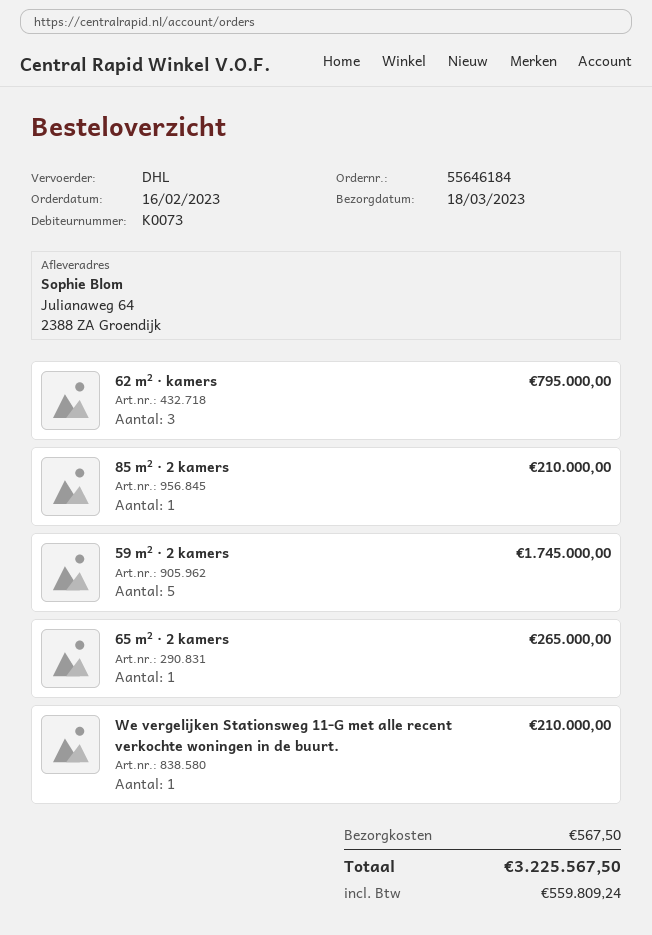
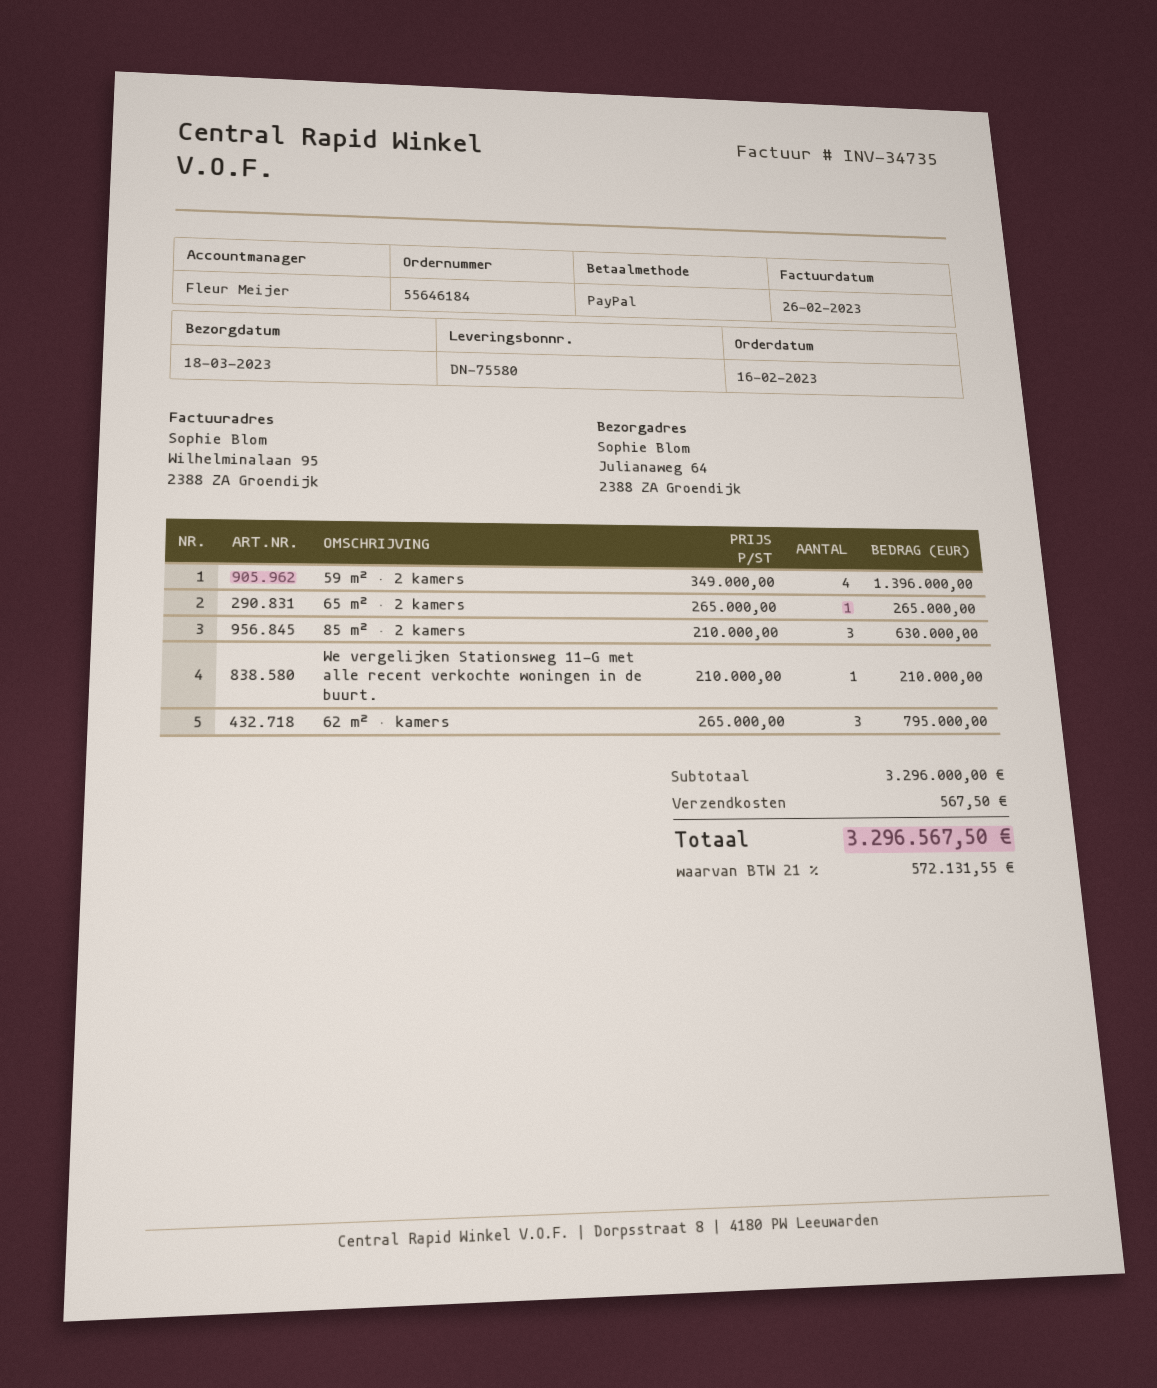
85 m² · 2 kamers: 1 for 210000.00 -> 3 for 630000.00
59 m² · 2 kamers: 5 for 1745000.00 -> 4 for 1396000.00
tax: 559809.24 -> 572131.55
total: 3225567.50 -> 3296567.50

